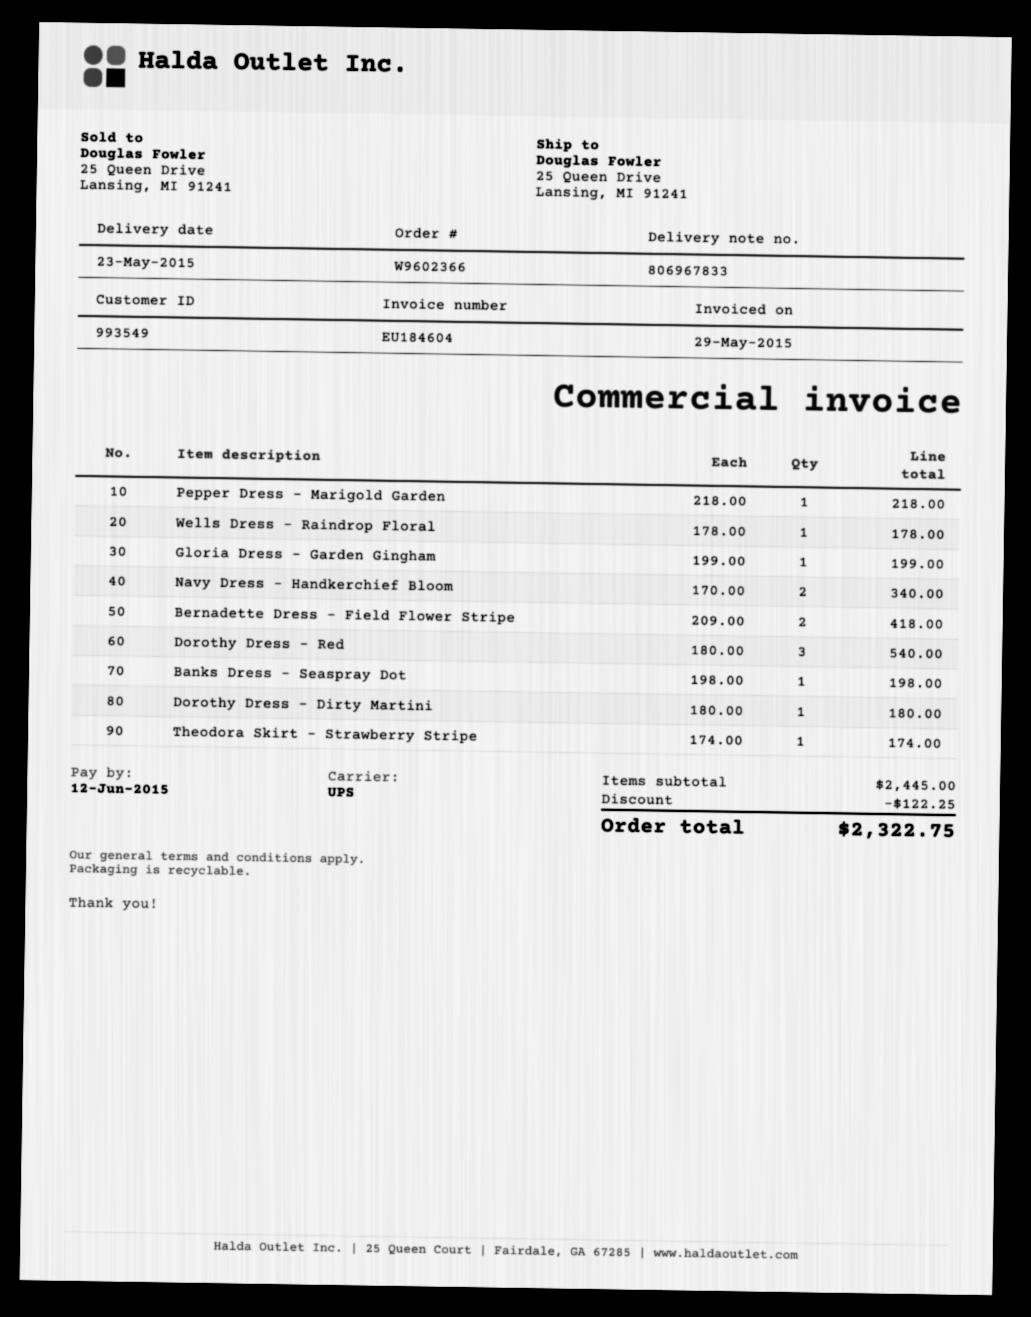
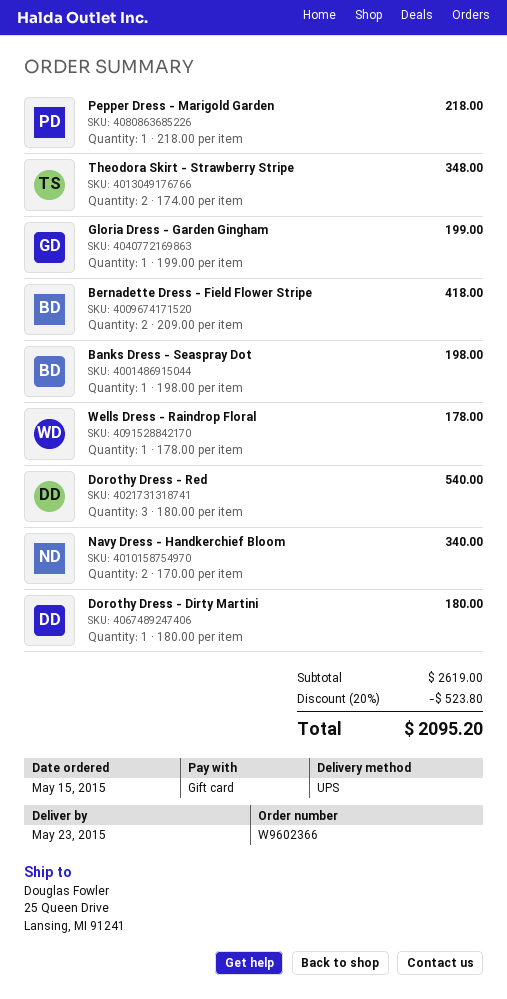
Theodora Skirt - Strawberry Stripe: 1 x 174.00 = 174.00 -> 2 x 174.00 = 348.00
subtotal: 2445.00 -> 2619.00
discount: 122.25 -> 523.80
total: 2322.75 -> 2095.20

